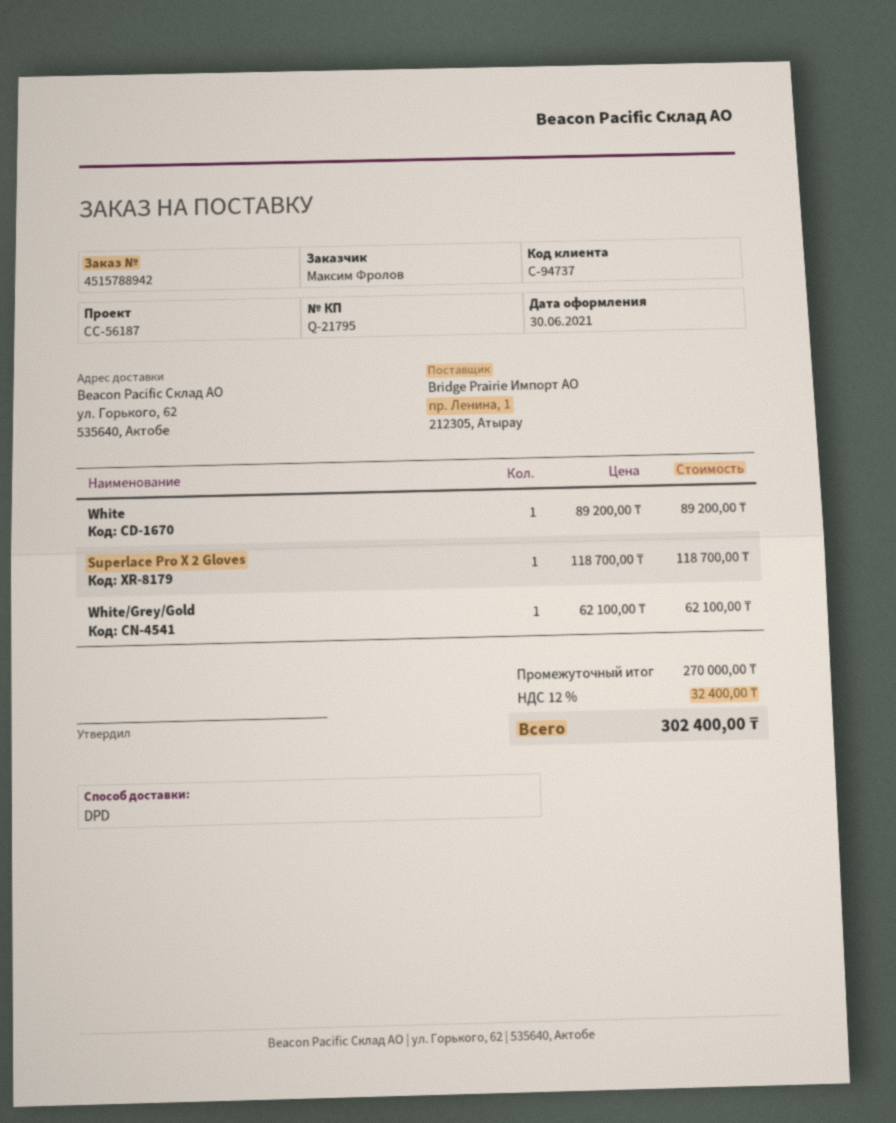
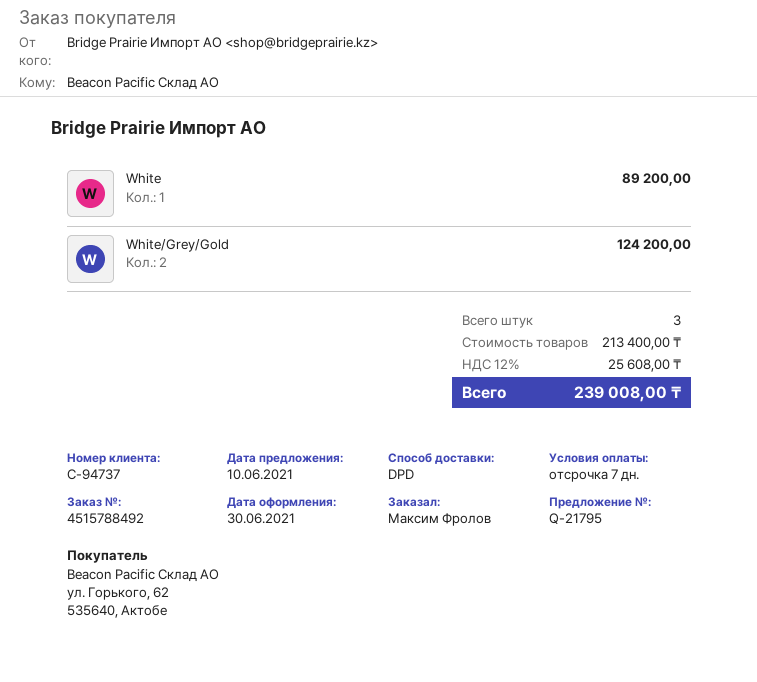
order number: 4515788942 -> 4515788492
Superlace Pro X 2 Gloves: 1 for 118700.00 -> none
White/Grey/Gold: 1 for 62100.00 -> 2 for 124200.00
subtotal: 270000.00 -> 213400.00
tax: 12% = 32400.00 -> 12% = 25608.00
total: 302400.00 -> 239008.00

